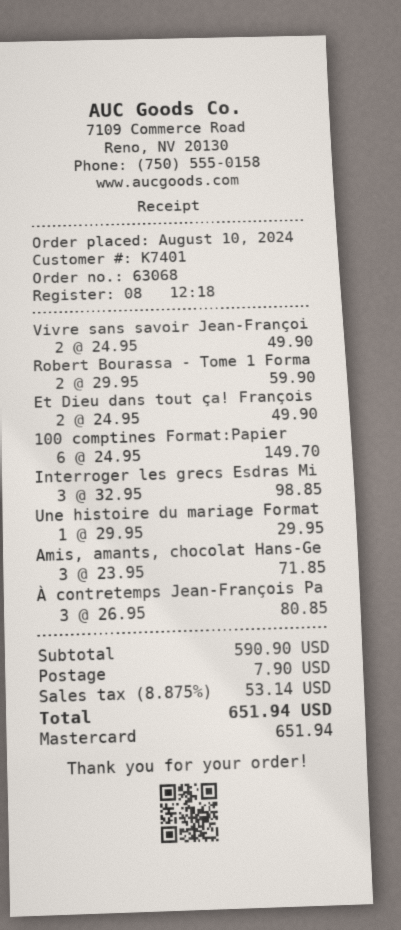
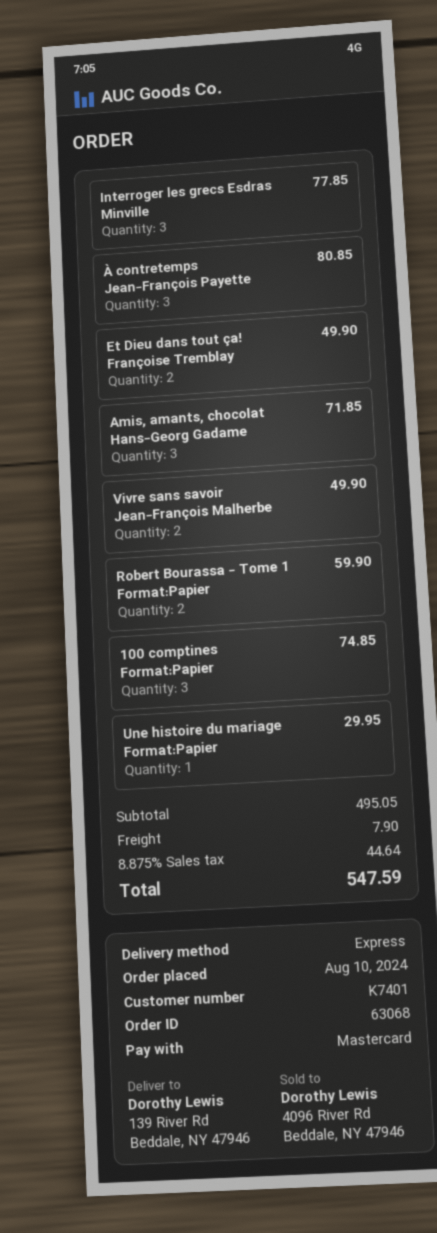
100 comptines Format:Papier: 6 for 149.70 -> 3 for 74.85
Interroger les grecs Esdras Mi: 3 for 98.85 -> 3 for 77.85
subtotal: 590.90 -> 495.05
tax: 8.875% = 53.14 -> 8.875% = 44.64
total: 651.94 -> 547.59

